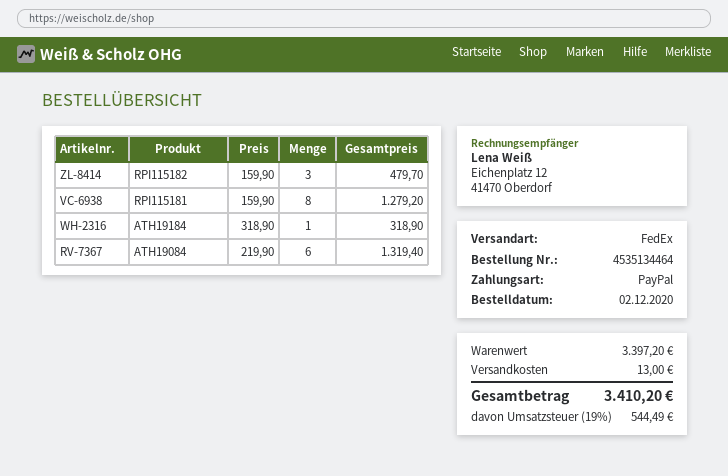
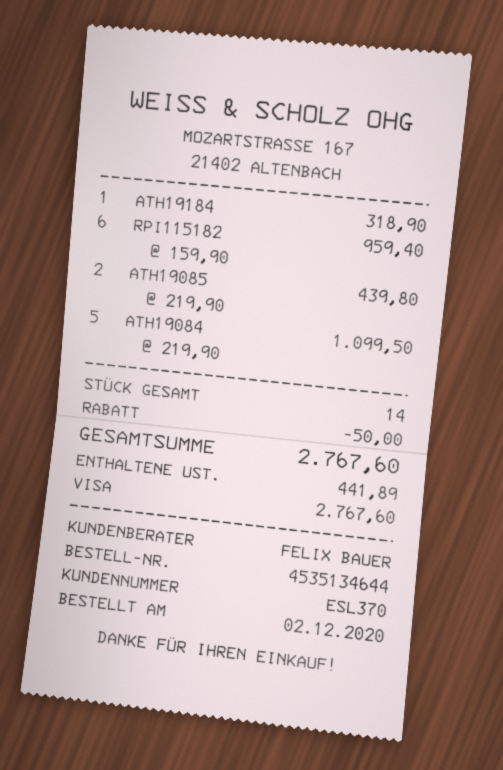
order number: 4535134464 -> 4535134644
payment method: PayPal -> Visa
RPI115182: 3 x 159.90 = 479.70 -> 6 x 159.90 = 959.40
RPI115181: 8 x 159.90 = 1279.20 -> none
ATH19084: 6 x 219.90 = 1319.40 -> 5 x 219.90 = 1099.50
ATH19085: none -> 2 x 219.90 = 439.80
discount: none -> 50.00
shipping: 13.00 -> none
tax: 544.49 -> 441.89
total: 3410.20 -> 2767.60

